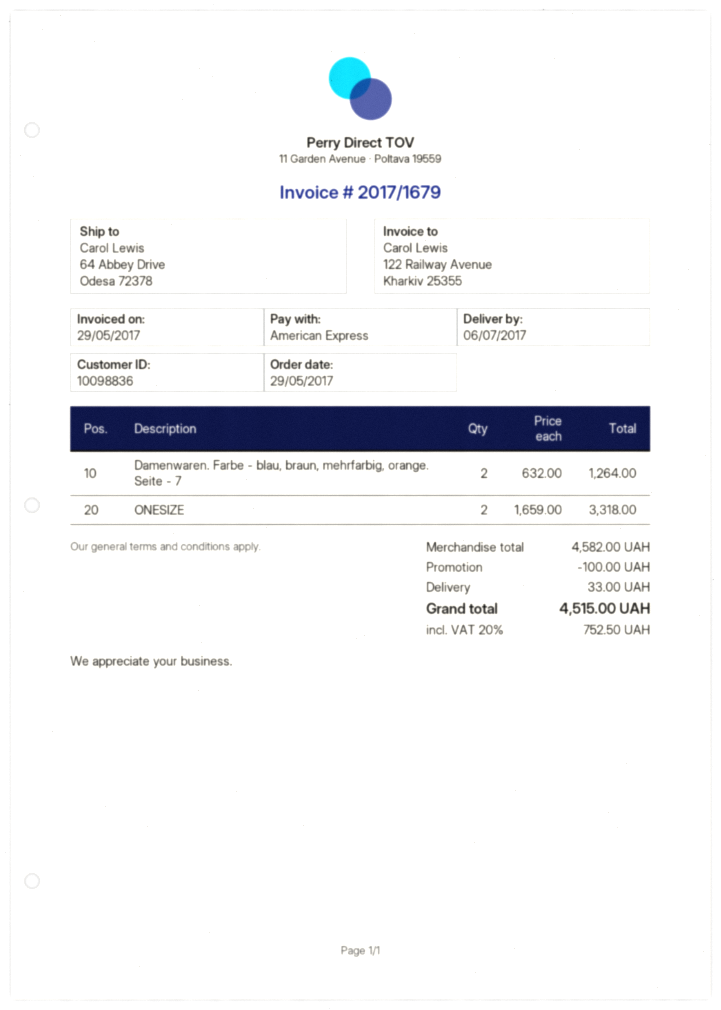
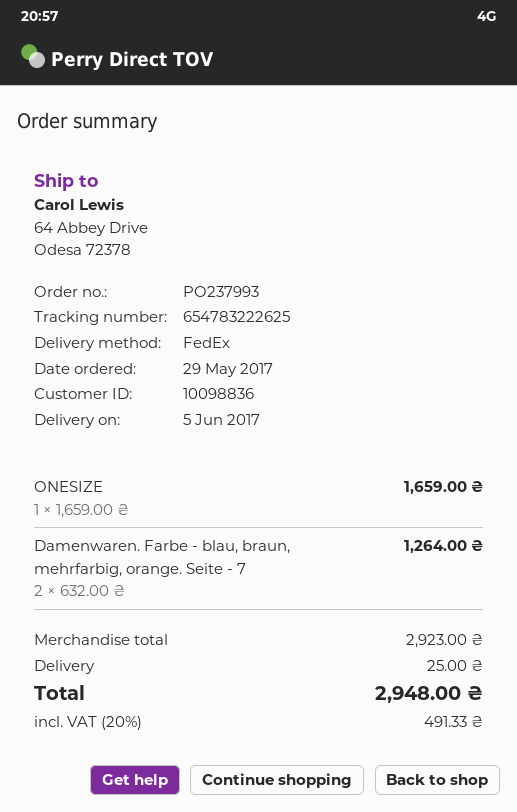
delivery date: 2017-07-06 -> 2017-06-05
ONESIZE: 2 x 1659.00 = 3318.00 -> 1 x 1659.00 = 1659.00
subtotal: 4582.00 -> 2923.00
discount: 100.00 -> none
shipping: 33.00 -> 25.00
tax: 20% = 752.50 -> 20% = 491.33
total: 4515.00 -> 2948.00

